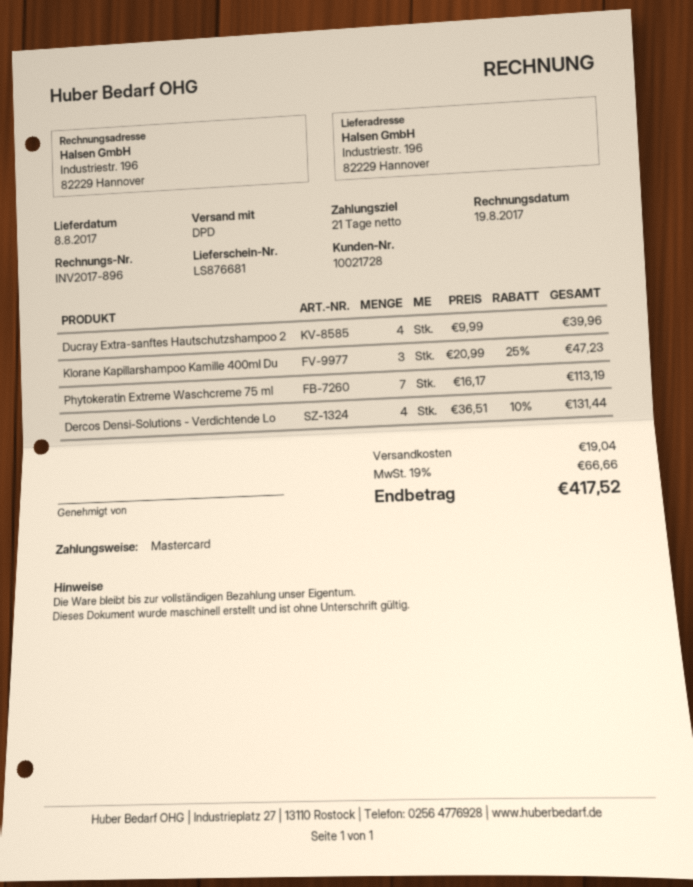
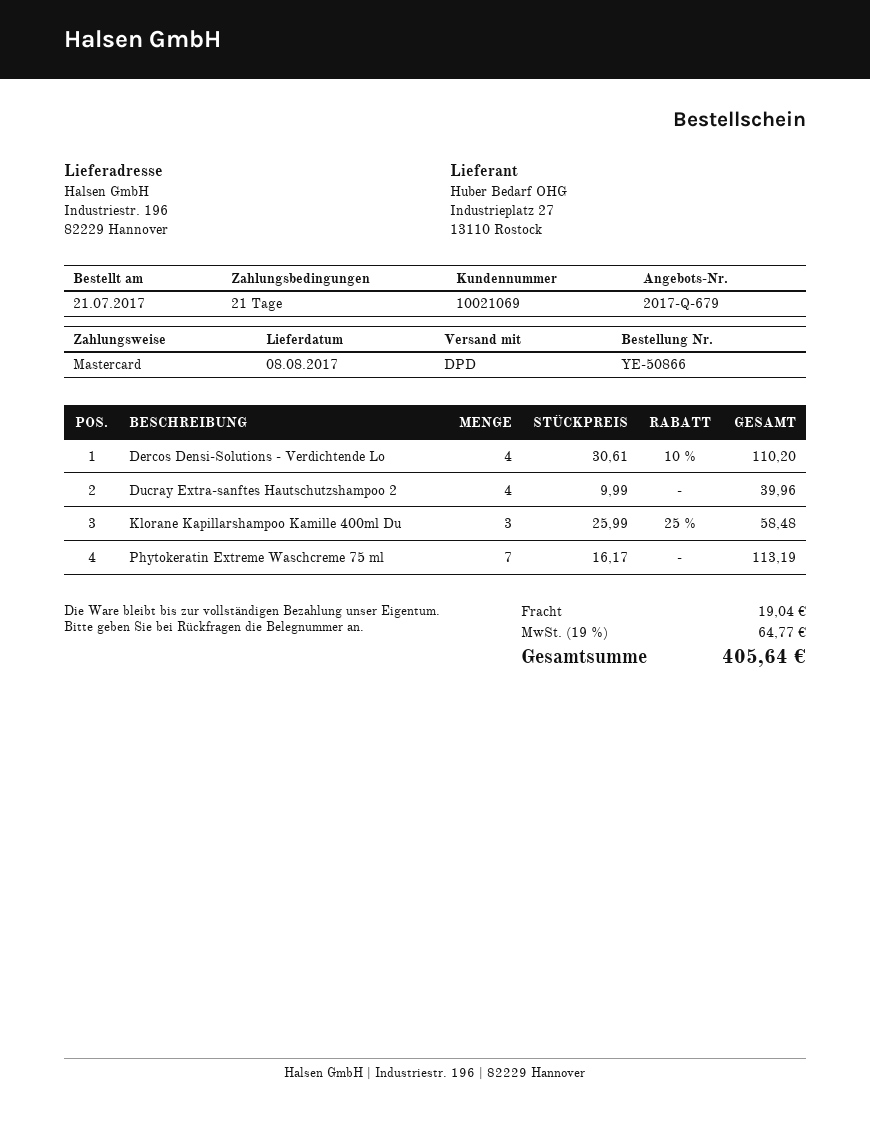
customer number: 10021728 -> 10021069
Klorane Kapillarshampoo Kamille 400ml Du: 3 x 20.99 - 25% = 47.23 -> 3 x 25.99 - 25% = 58.48
Dercos Densi-Solutions - Verdichtende Lo: 4 x 36.51 - 10% = 131.44 -> 4 x 30.61 - 10% = 110.20
tax: 19% = 66.66 -> 19% = 64.77
total: 417.52 -> 405.64

